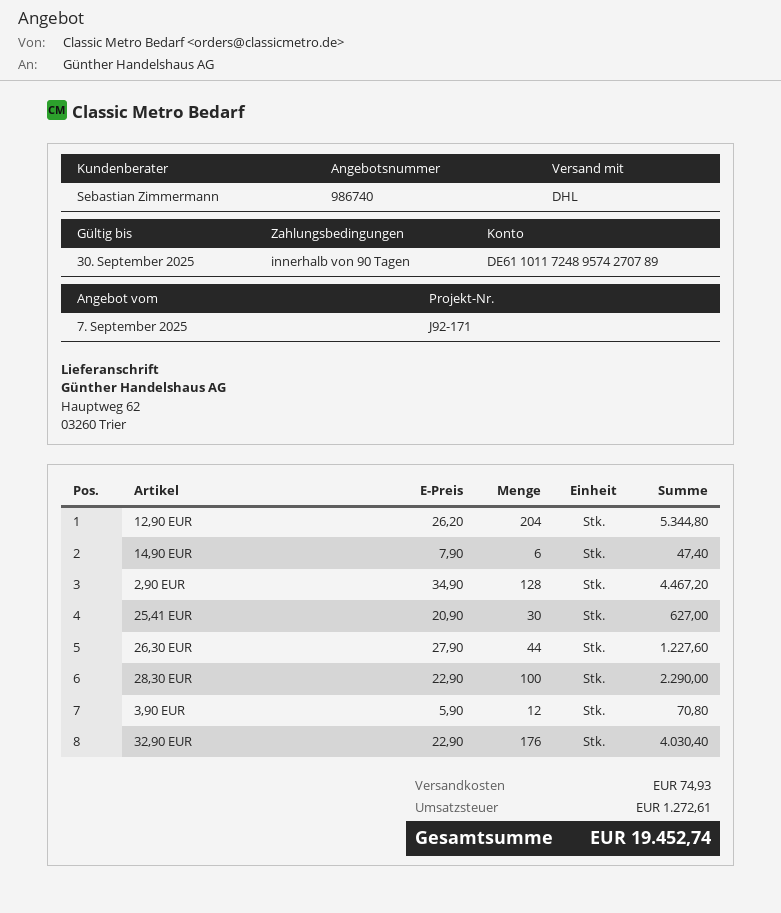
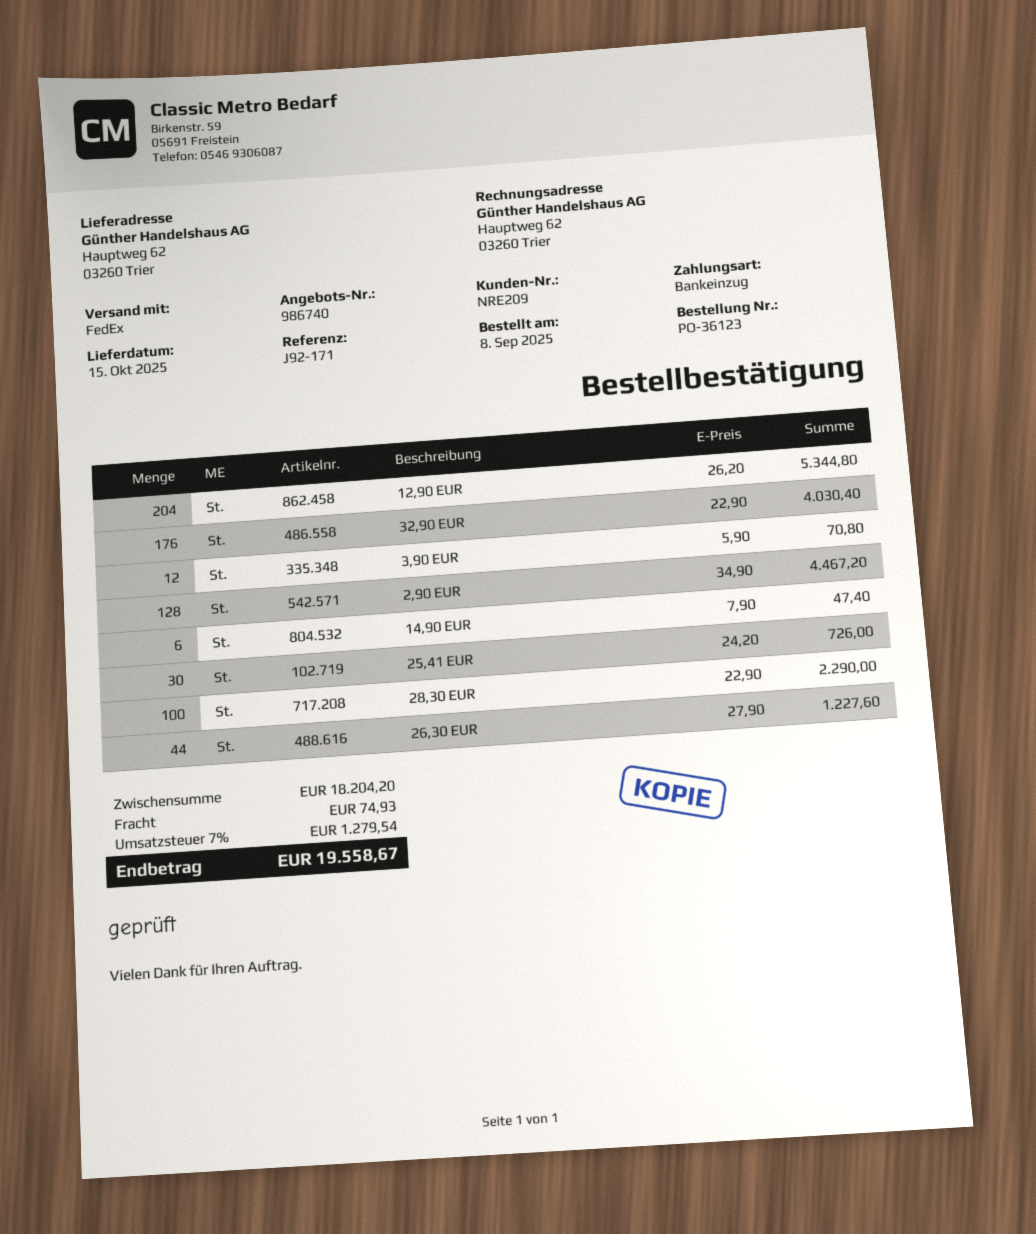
shipping method: DHL -> FedEx
25,41 EUR: 30 x 20.90 = 627.00 -> 30 x 24.20 = 726.00
tax: 1272.61 -> 1279.54
total: 19452.74 -> 19558.67

